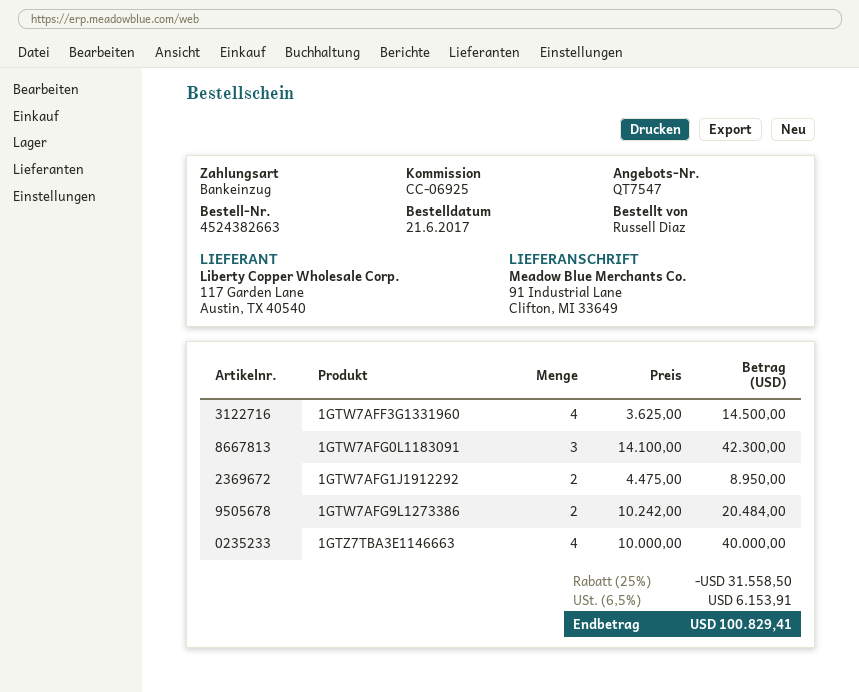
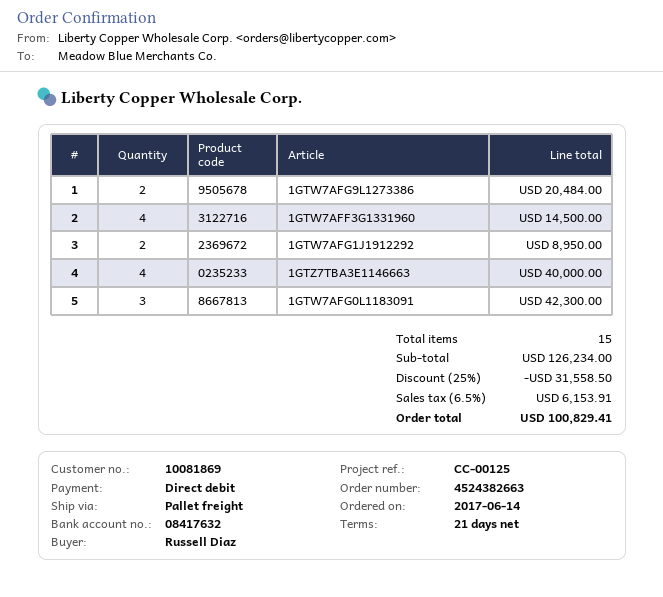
order date: 2017-06-21 -> 2017-06-14
reference: CC-06925 -> CC-00125

